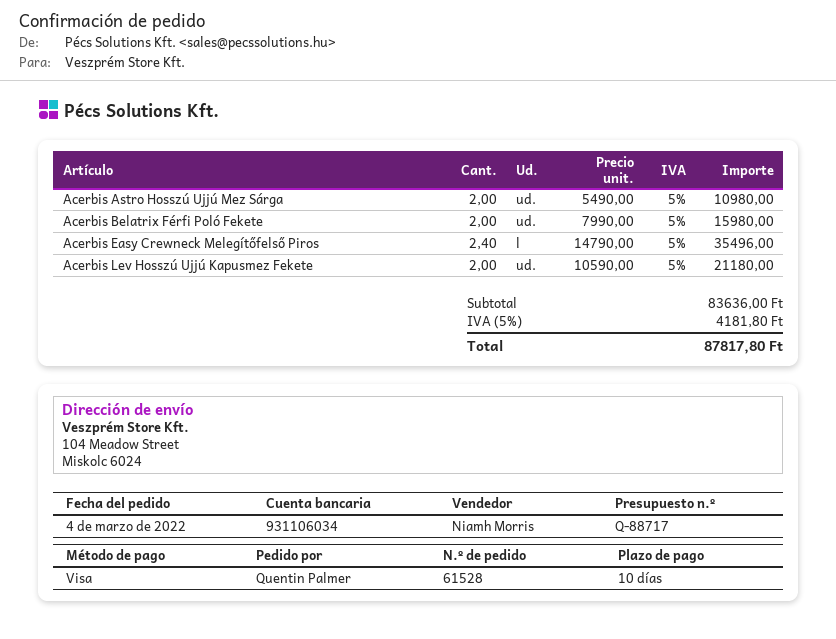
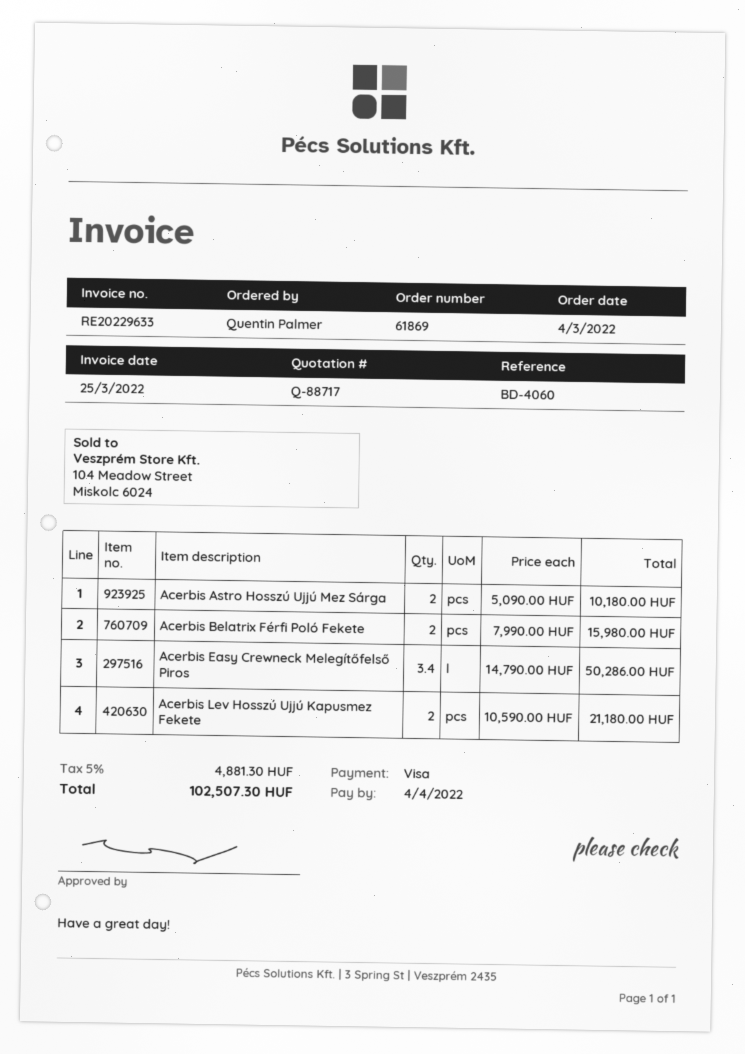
order number: 61528 -> 61869
Acerbis Astro Hosszú Ujjú Mez Sárga: 2 x 5490.00 = 10980.00 -> 2 x 5090.00 = 10180.00
Acerbis Easy Crewneck Melegítőfelső Piros: 2.4 x 14790.00 = 35496.00 -> 3.4 x 14790.00 = 50286.00
tax: 5% = 4181.80 -> 5% = 4881.30
total: 87817.80 -> 102507.30

